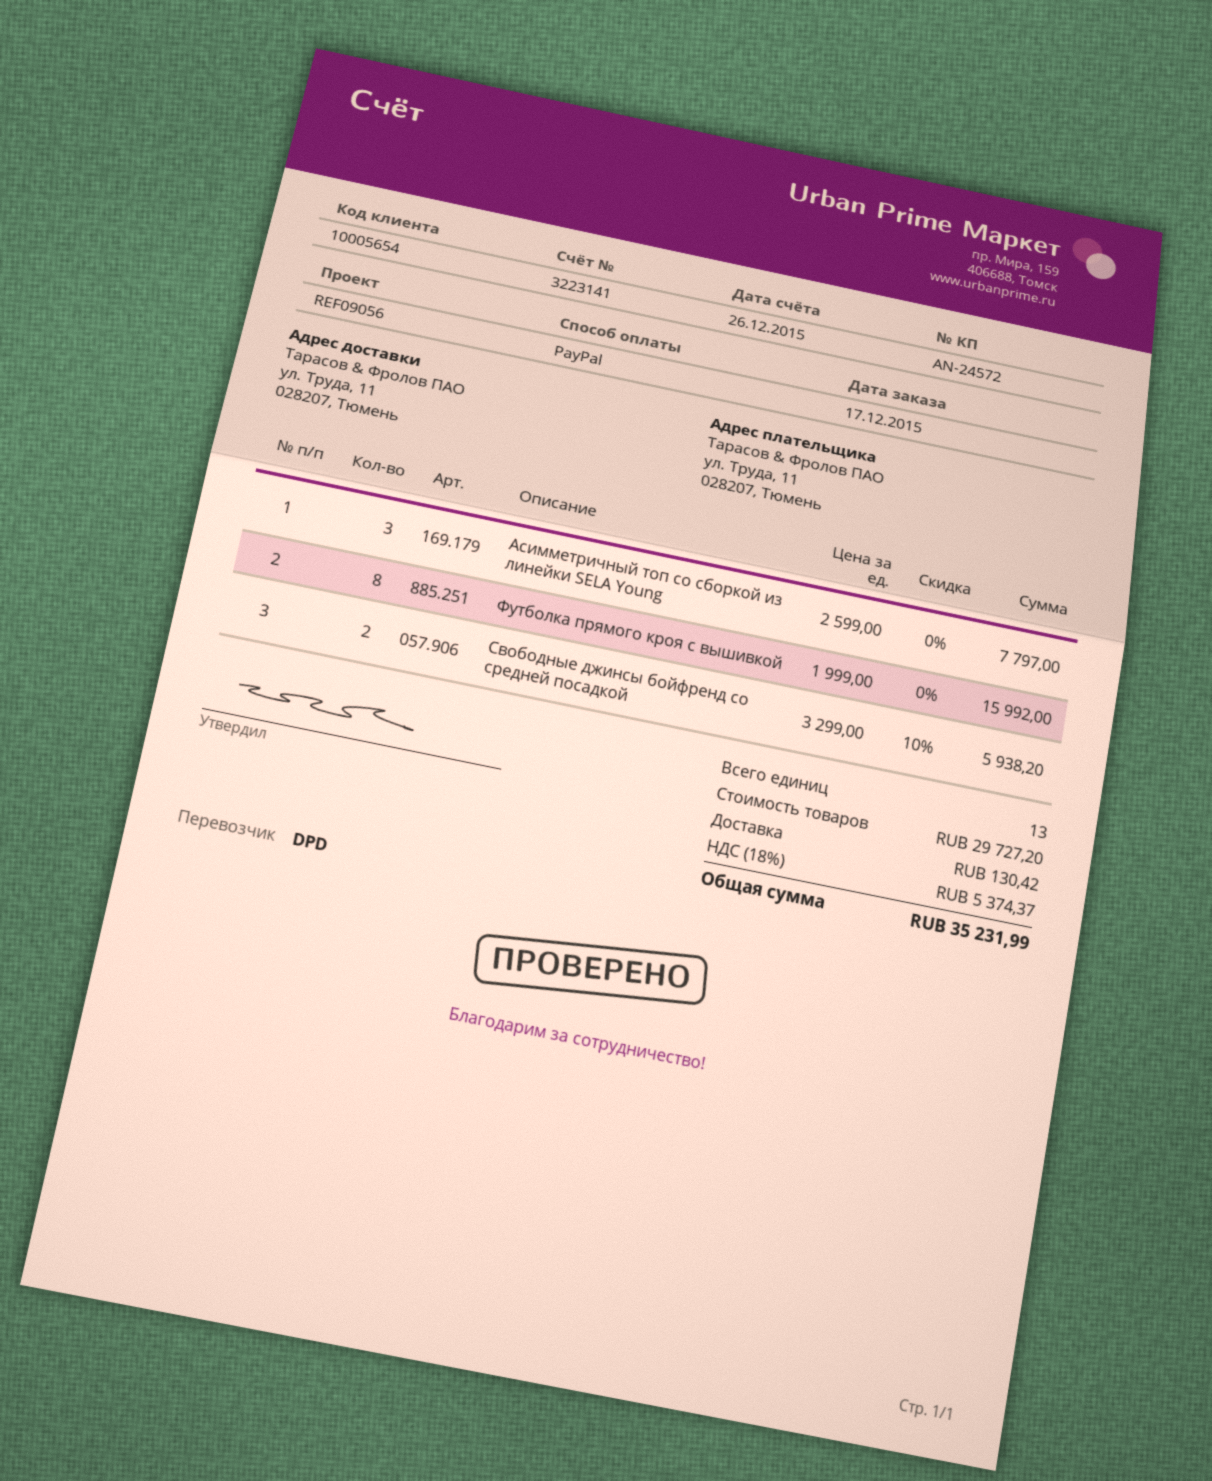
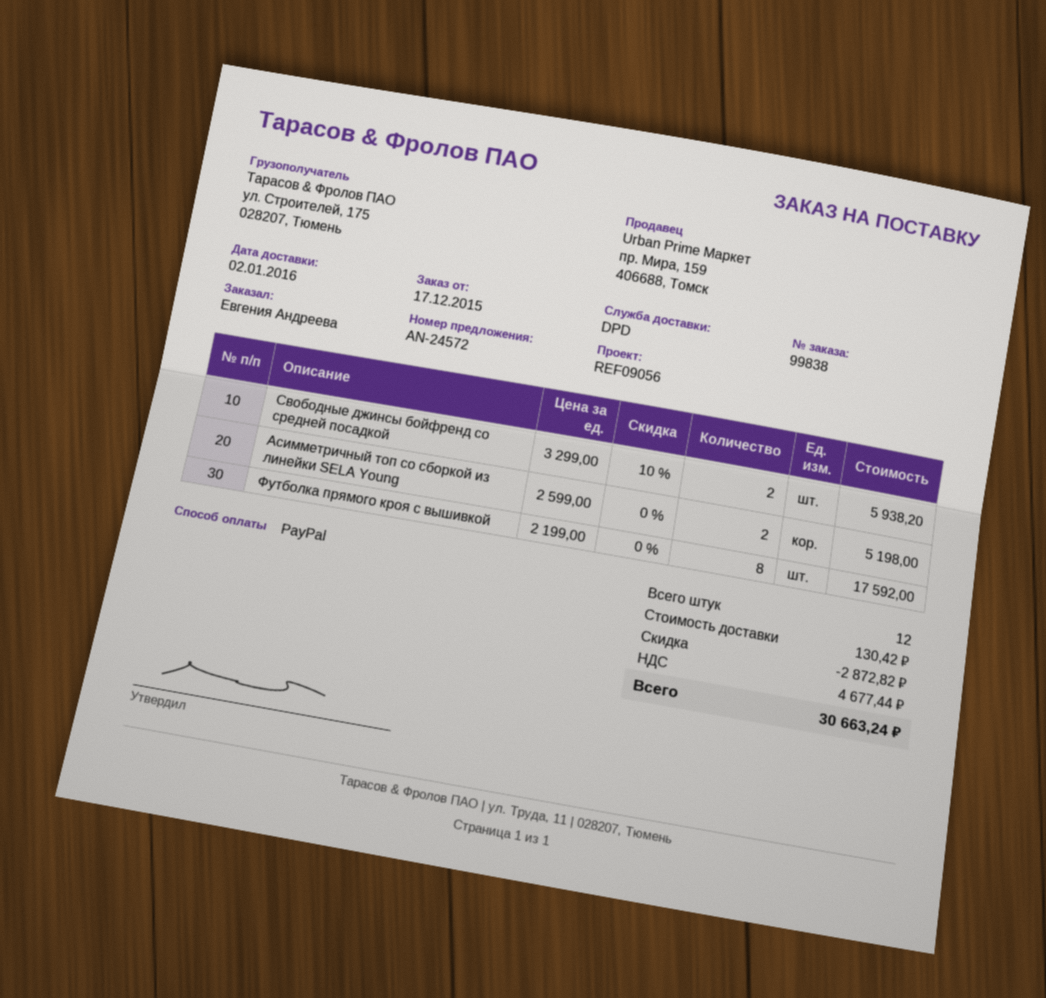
ship to: ул. Труда, 11, 028207, Тюмень -> ул. Строителей, 175, 028207, Тюмень
Асимметричный топ со сборкой из линейки SELA Young: 3 x 2599.00 = 7797.00 -> 2 x 2599.00 = 5198.00
Футболка прямого кроя с вышивкой: 8 x 1999.00 = 15992.00 -> 8 x 2199.00 = 17592.00
total quantity: 13 -> 12
discount: none -> 2872.82
tax: 5374.37 -> 4677.44
total: 35231.99 -> 30663.24

